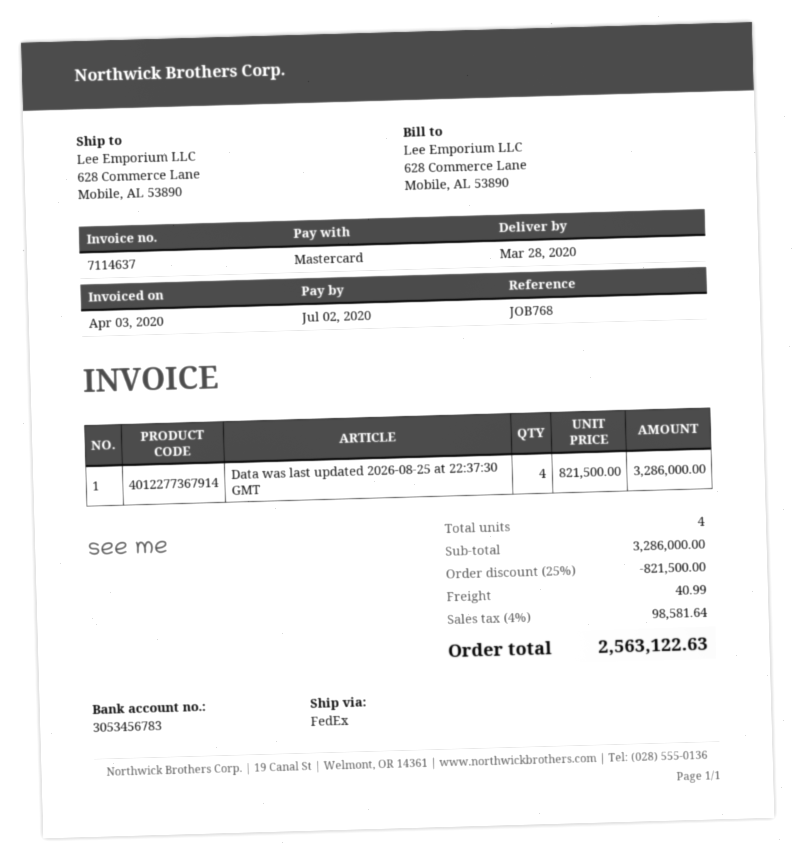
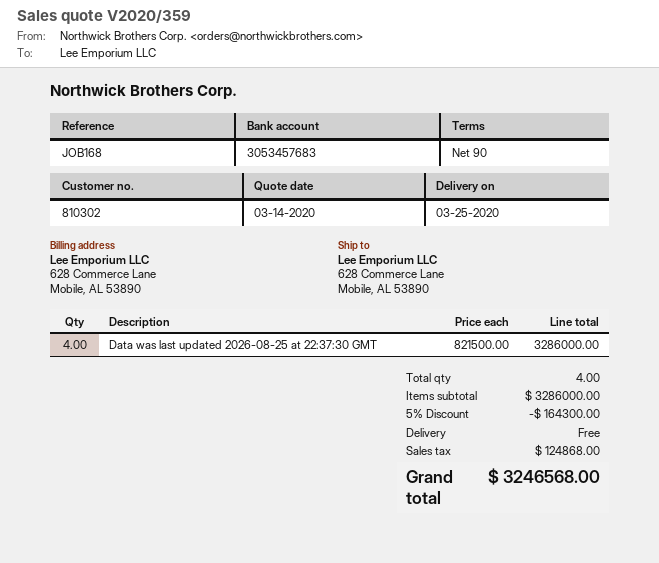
delivery date: 2020-03-28 -> 2020-03-25
reference: JOB768 -> JOB168
bank account: 3053456783 -> 3053457683
discount: 25% = 821500.00 -> 5% = 164300.00
shipping: 40.99 -> 0.00
tax: 98581.64 -> 124868.00
total: 2563122.63 -> 3246568.00

